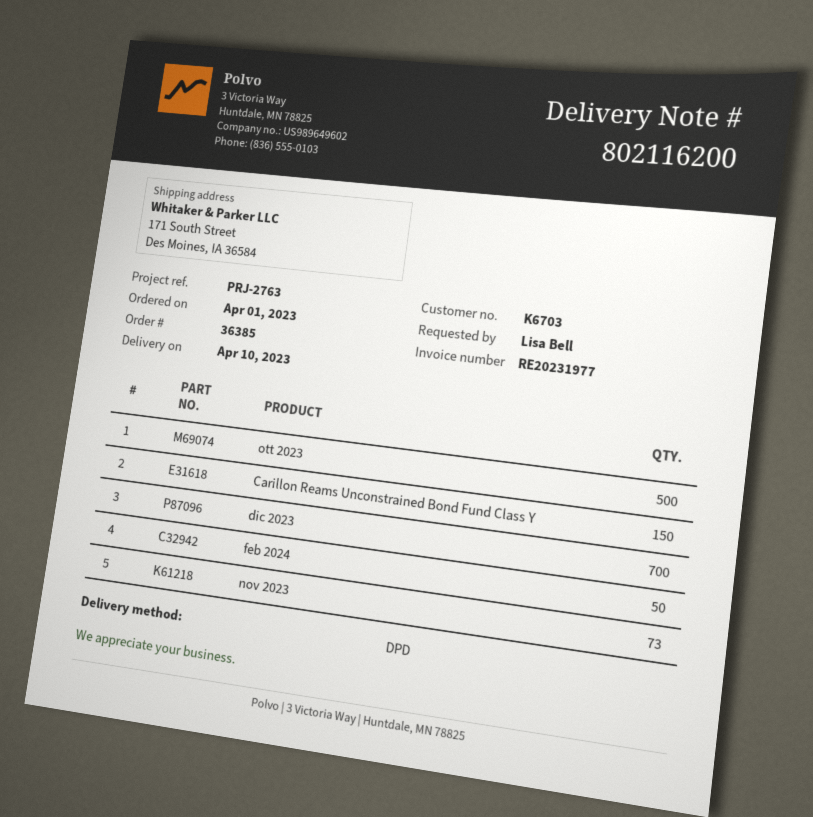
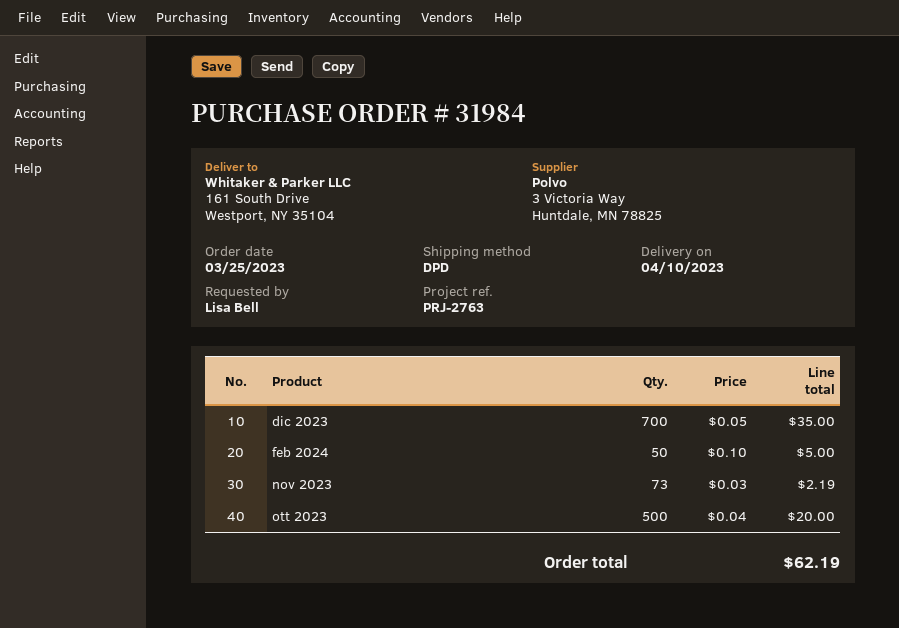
order number: 36385 -> 31984
order date: 2023-04-01 -> 2023-03-25
ship to: 171 South Street, Des Moines, IA 36584 -> 161 South Drive, Westport, NY 35104
Carillon Reams Unconstrained Bond Fund Class Y: 150 -> none

